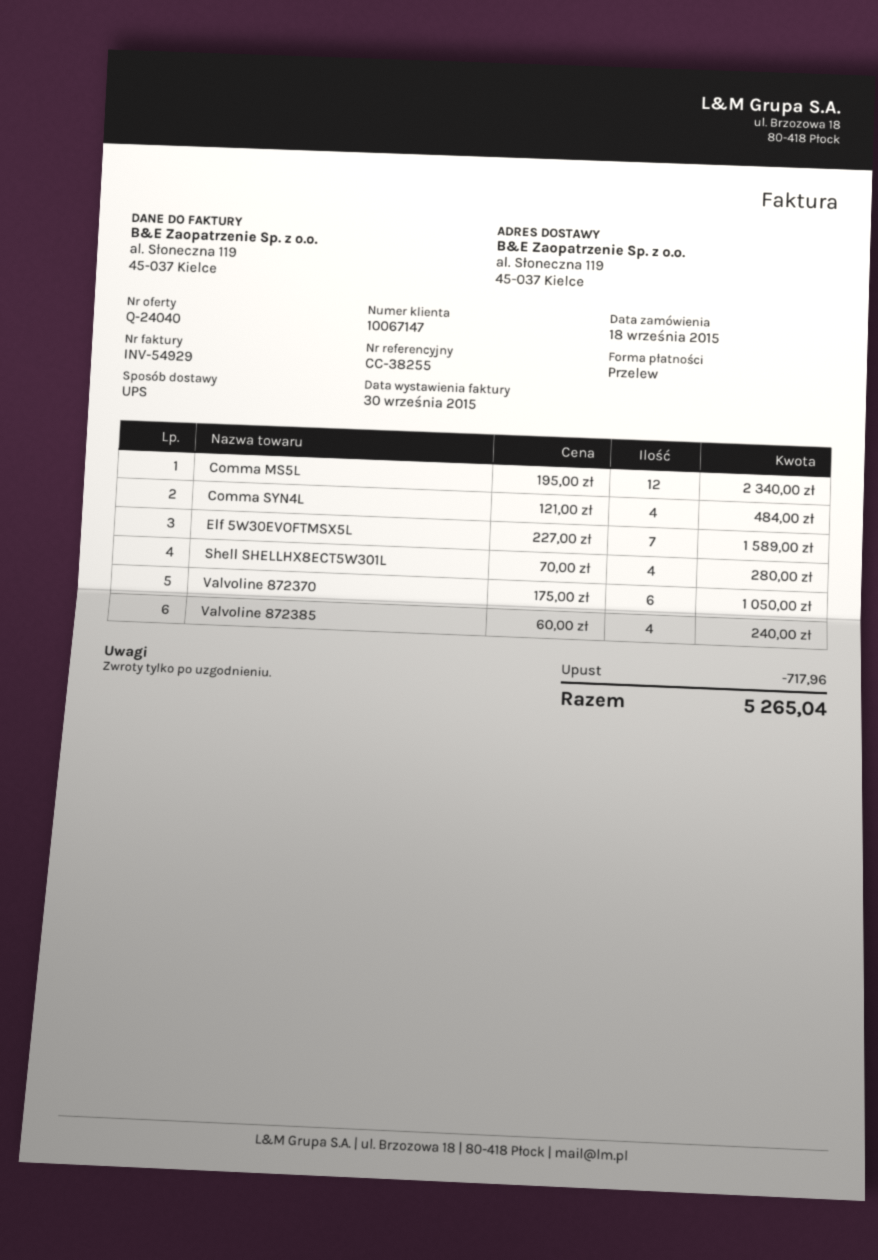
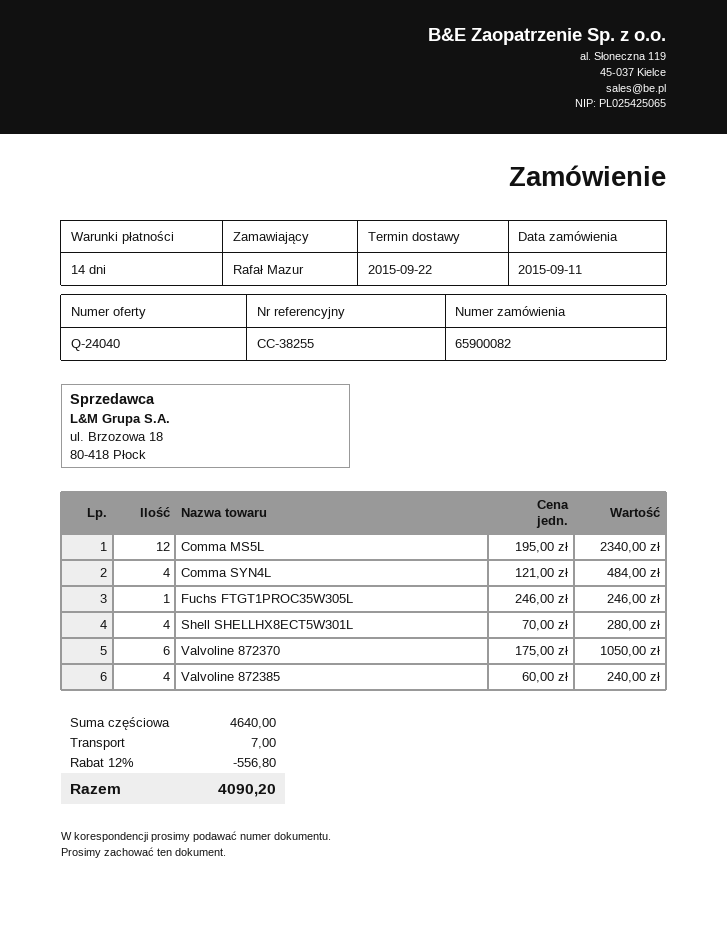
order date: 2015-09-18 -> 2015-09-11
Elf 5W30EVOFTMSX5L: 7 x 227.00 = 1589.00 -> none
Fuchs FTGT1PROC35W305L: none -> 1 x 246.00 = 246.00
discount: 717.96 -> 556.80
shipping: none -> 7.00
total: 5265.04 -> 4090.20

